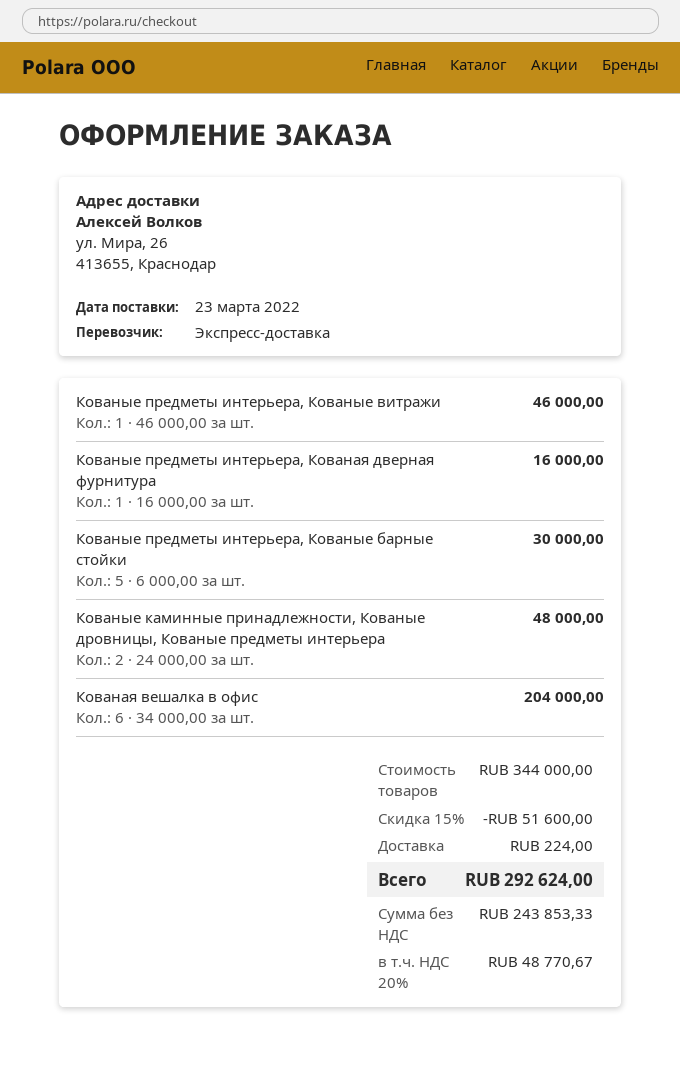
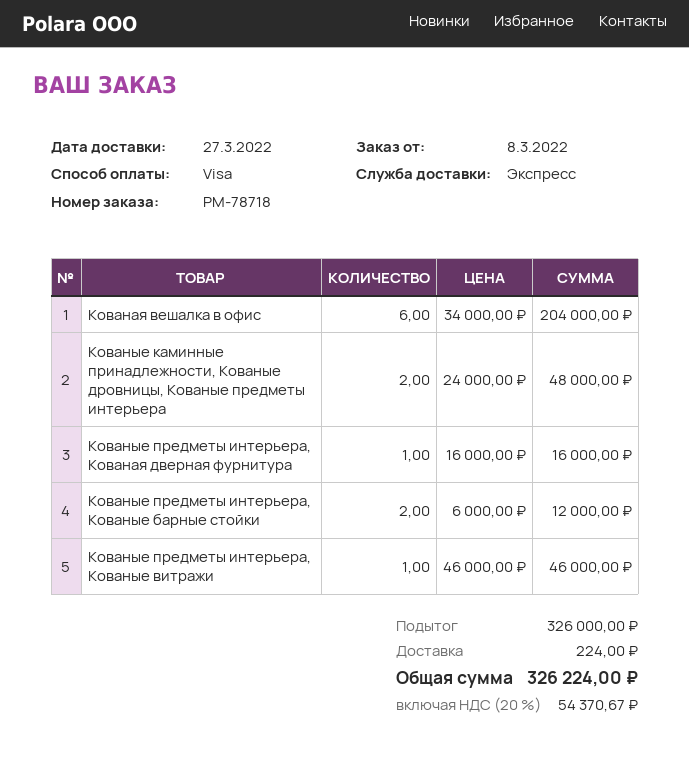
delivery date: 2022-03-23 -> 2022-03-27
Кованые предметы интерьера, Кованые барные стойки: 5 x 6000.00 = 30000.00 -> 2 x 6000.00 = 12000.00
subtotal: 344000.00 -> 326000.00
discount: 15% = 51600.00 -> none
tax: 20% = 48770.67 -> 20% = 54370.67
total: 292624.00 -> 326224.00

